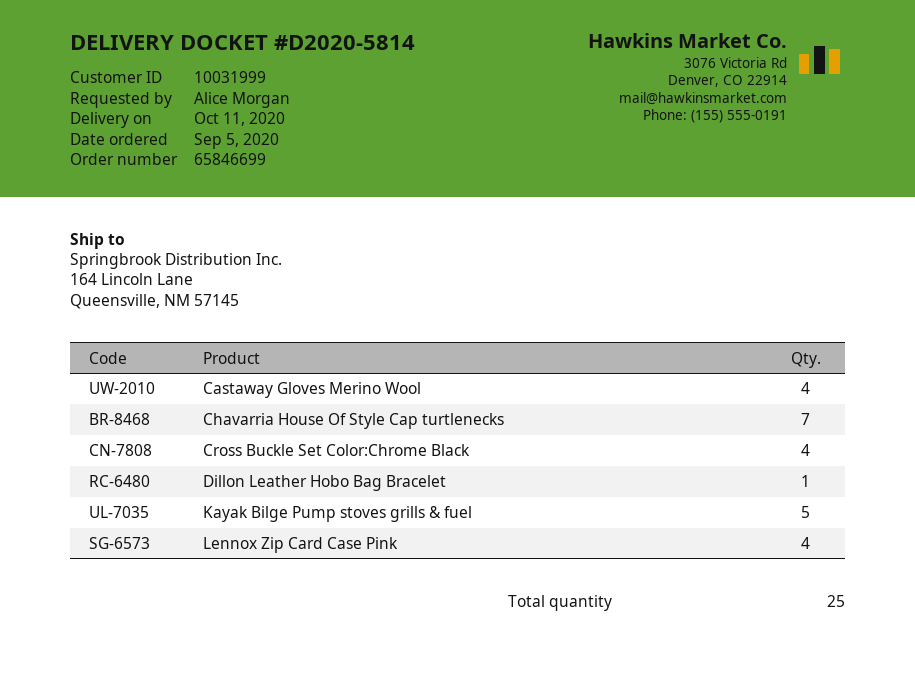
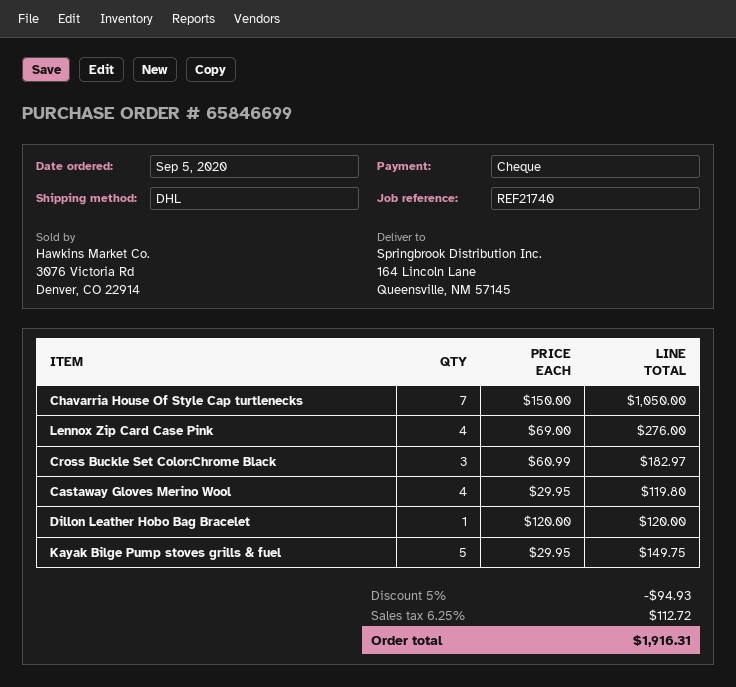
Cross Buckle Set Color:Chrome Black: 4 -> 3

